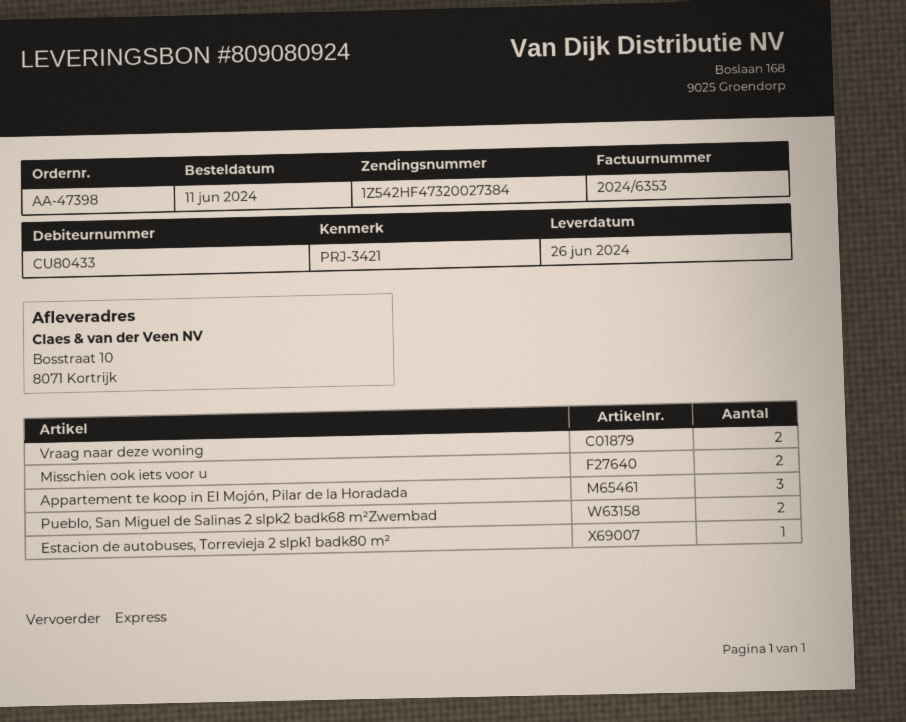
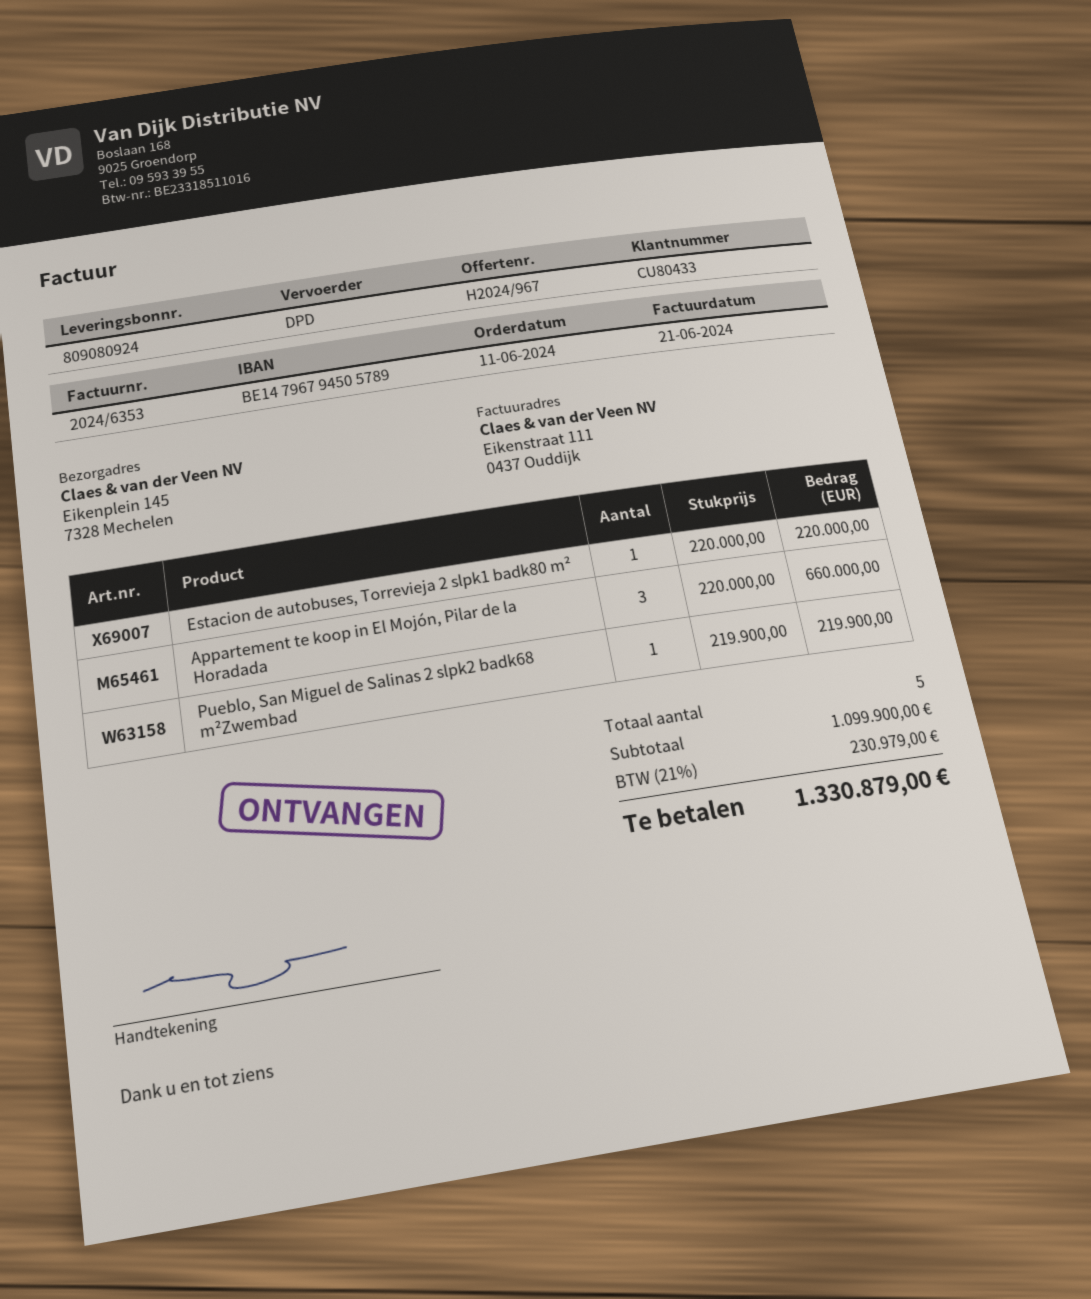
shipping method: express -> DPD
ship to: Bosstraat 10, 8071 Kortrijk -> Eikenplein 145, 7328 Mechelen
Vraag naar deze woning: 2 -> none
Misschien ook iets voor u: 2 -> none
Pueblo, San Miguel de Salinas 2 slpk2 badk68 m²Zwembad: 2 -> 1

